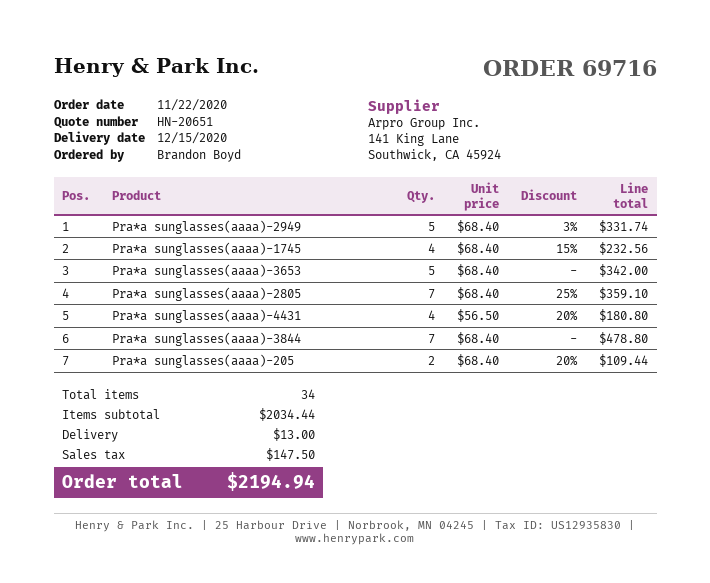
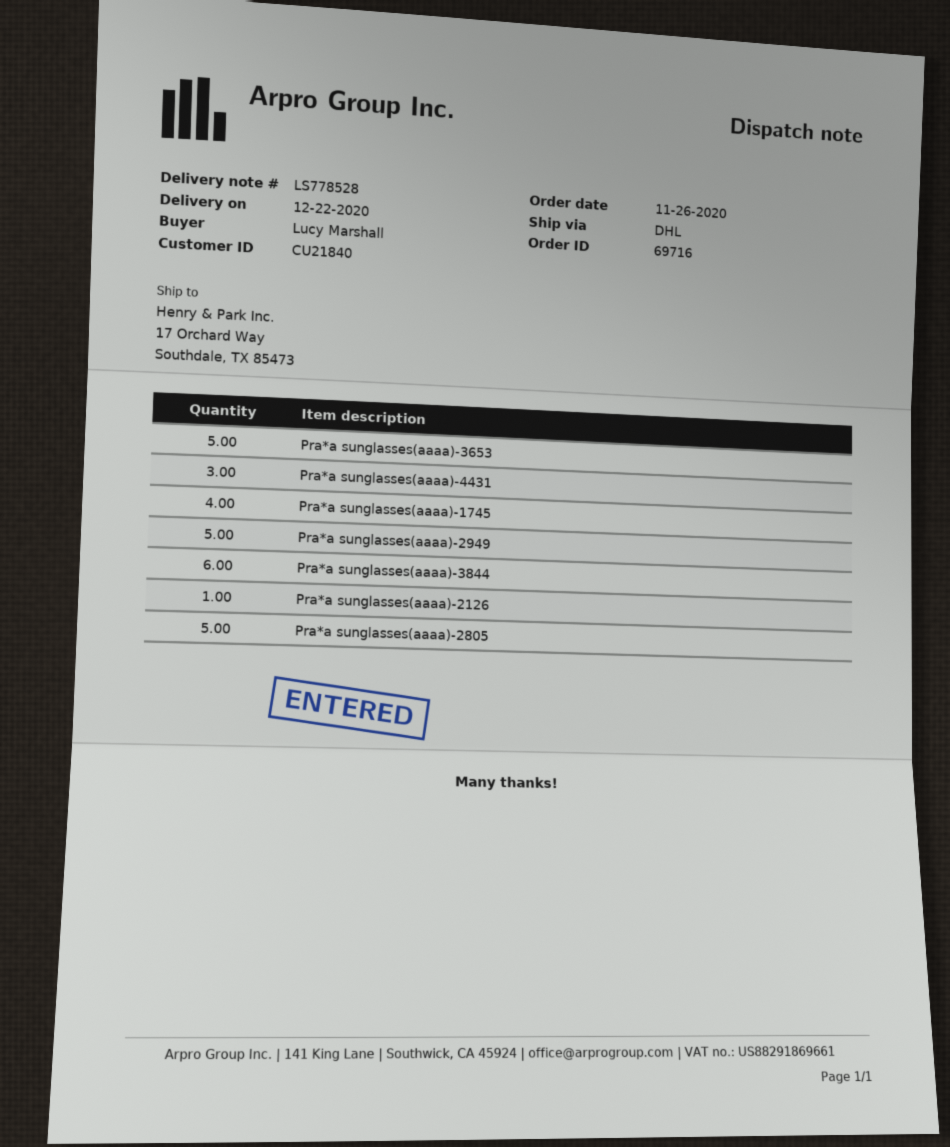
order date: 2020-11-22 -> 2020-11-26
delivery date: 2020-12-15 -> 2020-12-22
ordered by: Brandon Boyd -> Lucy Marshall
Pra*a sunglasses(aaaa)-2805: 7 -> 5
Pra*a sunglasses(aaaa)-4431: 4 -> 3
Pra*a sunglasses(aaaa)-3844: 7 -> 6
Pra*a sunglasses(aaaa)-205: 2 -> none
Pra*a sunglasses(aaaa)-2126: none -> 1

